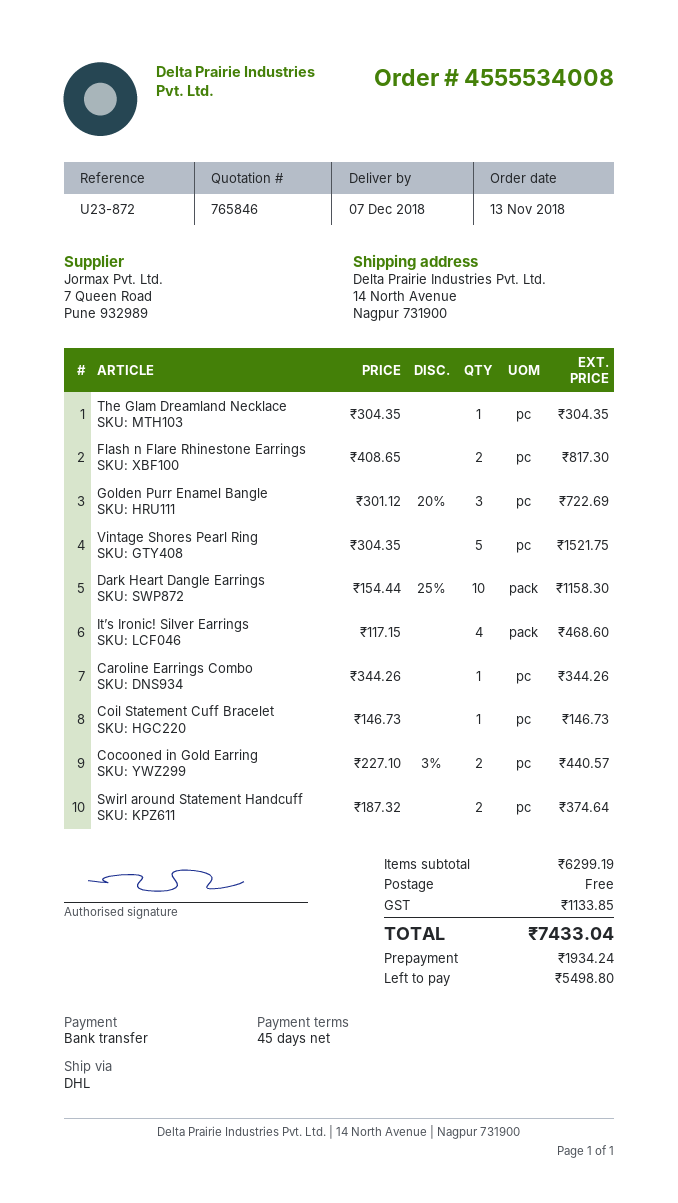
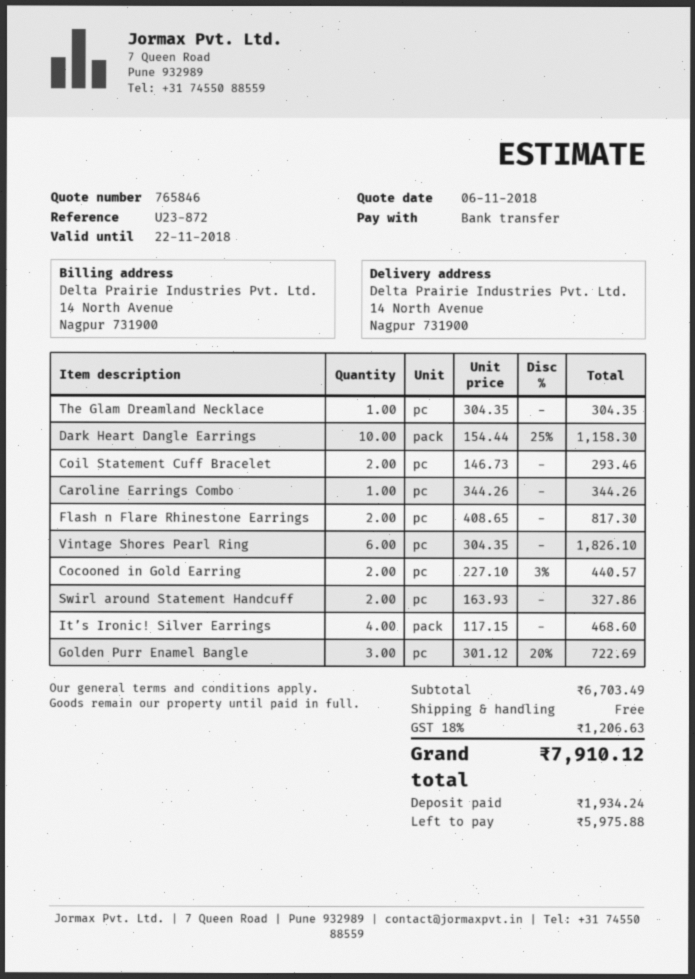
Vintage Shores Pearl Ring: 5 x 304.35 = 1521.75 -> 6 x 304.35 = 1826.10
Coil Statement Cuff Bracelet: 1 x 146.73 = 146.73 -> 2 x 146.73 = 293.46
Swirl around Statement Handcuff: 2 x 187.32 = 374.64 -> 2 x 163.93 = 327.86
subtotal: 6299.19 -> 6703.49
tax: 1133.85 -> 1206.63
total: 7433.04 -> 7910.12
balance: 5498.80 -> 5975.88

